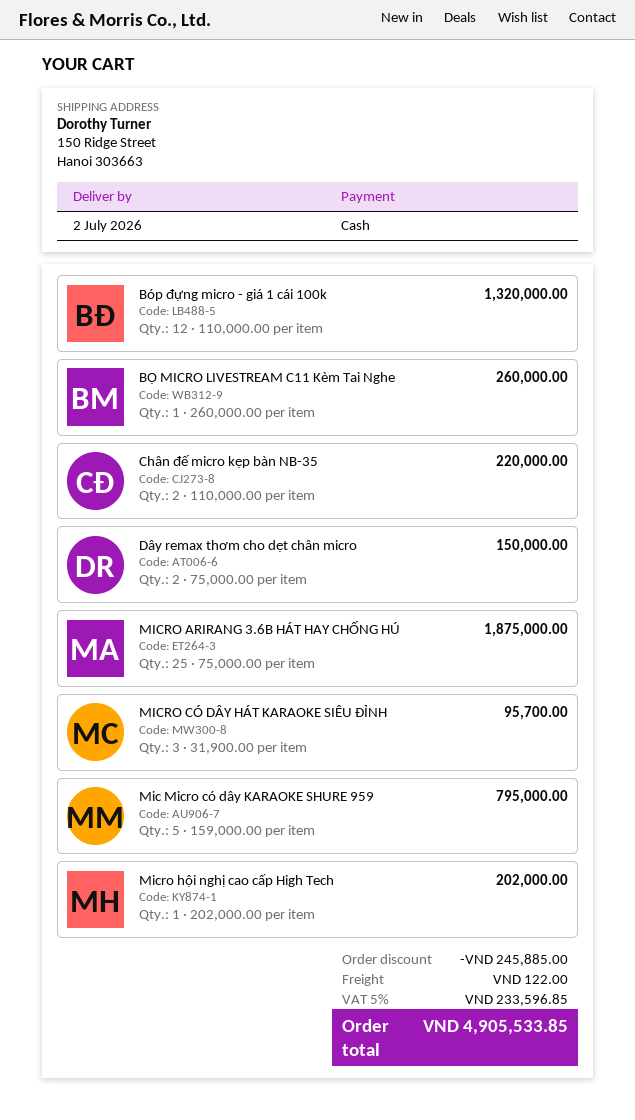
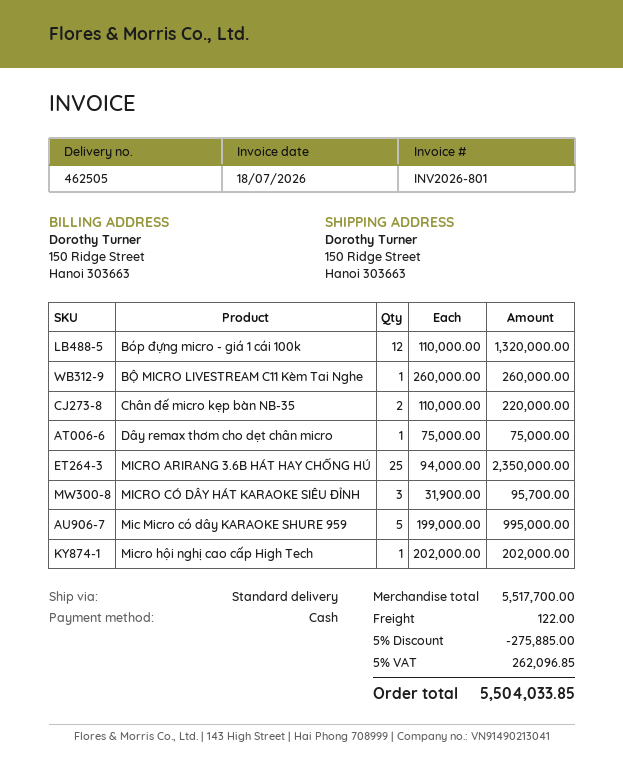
Dây remax thơm cho dẹt chân micro: 2 x 75000.00 = 150000.00 -> 1 x 75000.00 = 75000.00
MICRO ARIRANG 3.6B HÁT HAY CHỐNG HÚ: 25 x 75000.00 = 1875000.00 -> 25 x 94000.00 = 2350000.00
Mic Micro có dây KARAOKE SHURE 959: 5 x 159000.00 = 795000.00 -> 5 x 199000.00 = 995000.00
discount: 245885.00 -> 275885.00
tax: 5% = 233596.85 -> 5% = 262096.85
total: 4905533.85 -> 5504033.85

